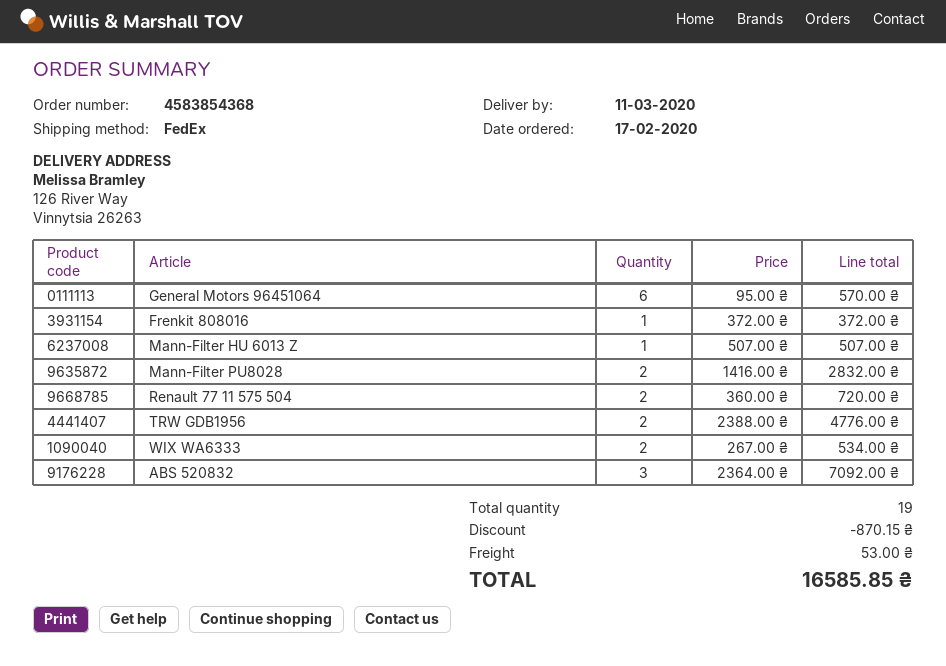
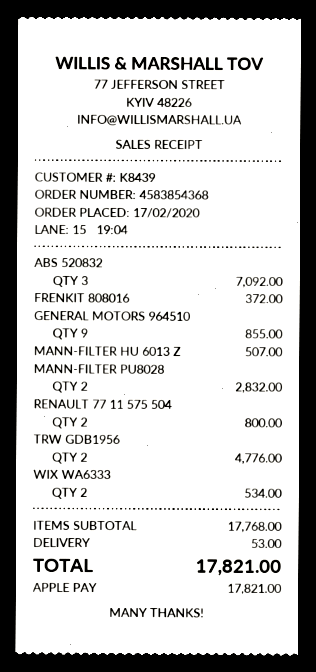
General Motors 96451064: 6 for 570.00 -> 9 for 855.00
Renault 77 11 575 504: 2 for 720.00 -> 2 for 800.00
discount: 870.15 -> none
total: 16585.85 -> 17821.00

